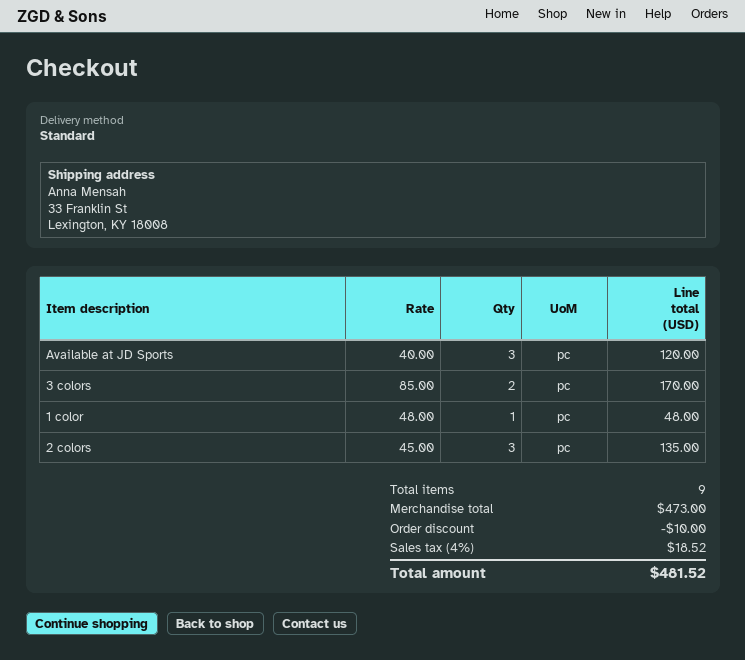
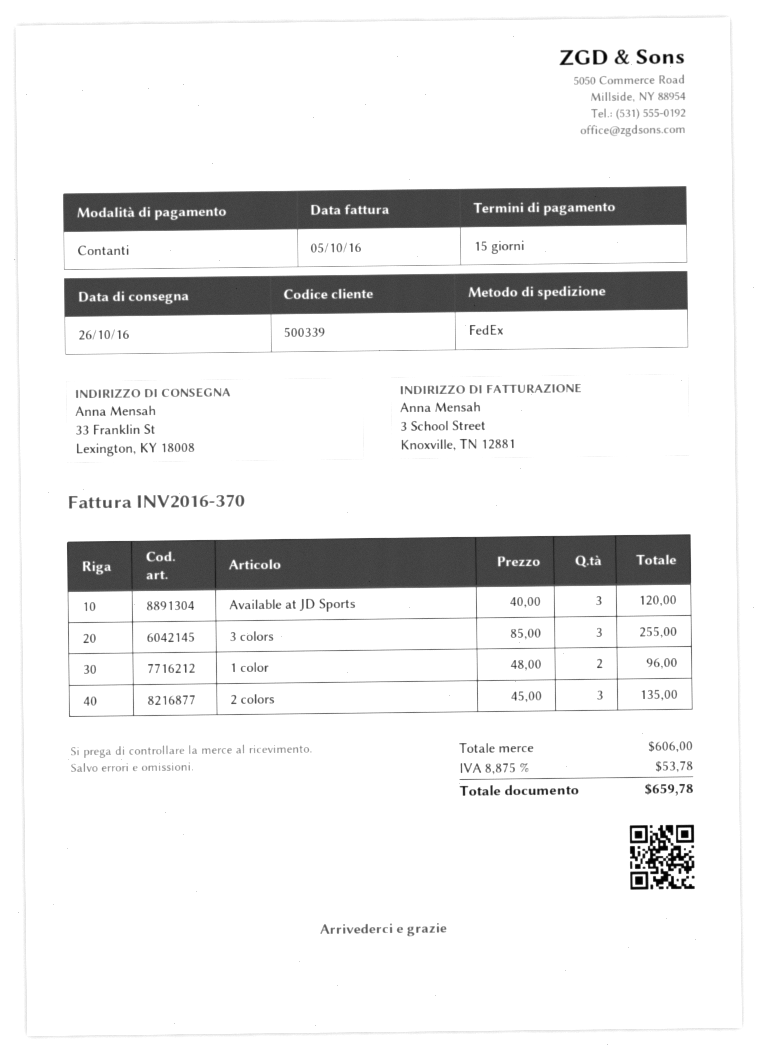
shipping method: standard -> FedEx
3 colors: 2 x 85.00 = 170.00 -> 3 x 85.00 = 255.00
1 color: 1 x 48.00 = 48.00 -> 2 x 48.00 = 96.00
subtotal: 473.00 -> 606.00
discount: 10.00 -> none
tax: 4% = 18.52 -> 8.875% = 53.78
total: 481.52 -> 659.78

